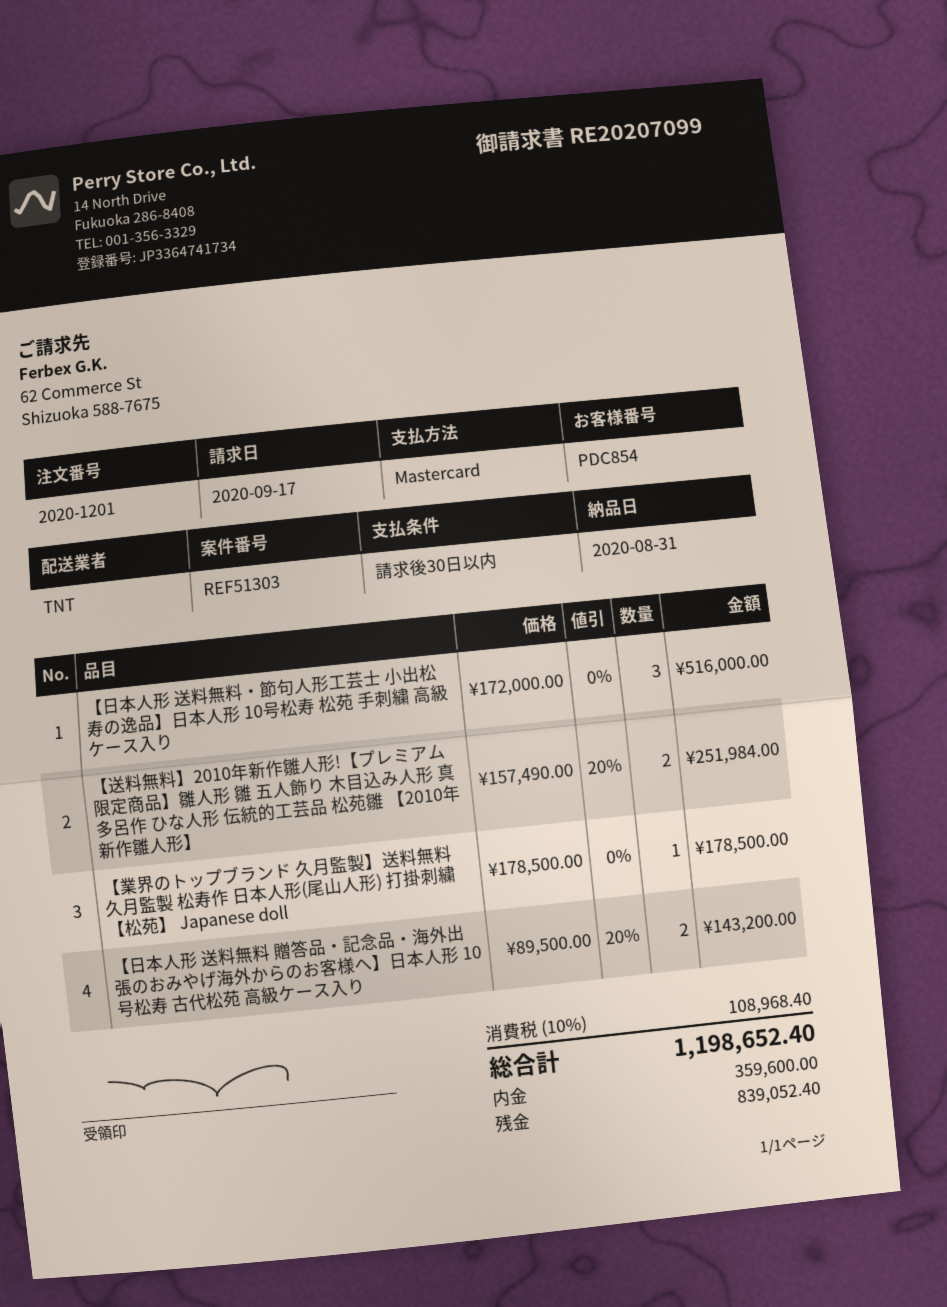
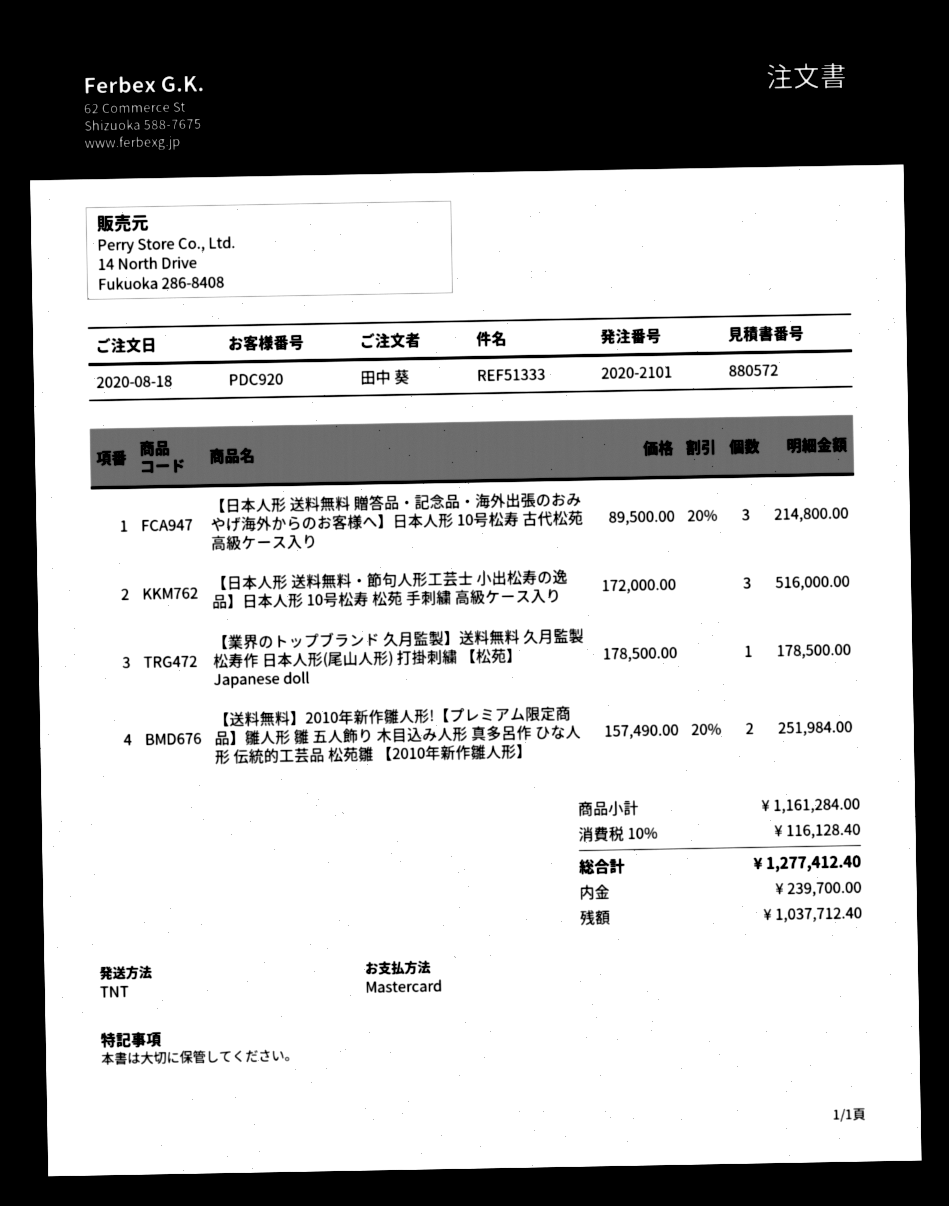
order number: 2020-1201 -> 2020-2101
customer number: PDC854 -> PDC920
reference: REF51303 -> REF51333
【日本人形 送料無料 贈答品・記念品・海外出張のおみやげ海外からのお客様へ】日本人形 10号松寿 古代松苑 高級ケース入り: 2 x 89500.00 - 20% = 143200.00 -> 3 x 89500.00 - 20% = 214800.00
tax: 10% = 108968.40 -> 10% = 116128.40
total: 1198652.40 -> 1277412.40
deposit: 359600.00 -> 239700.00
balance: 839052.40 -> 1037712.40

